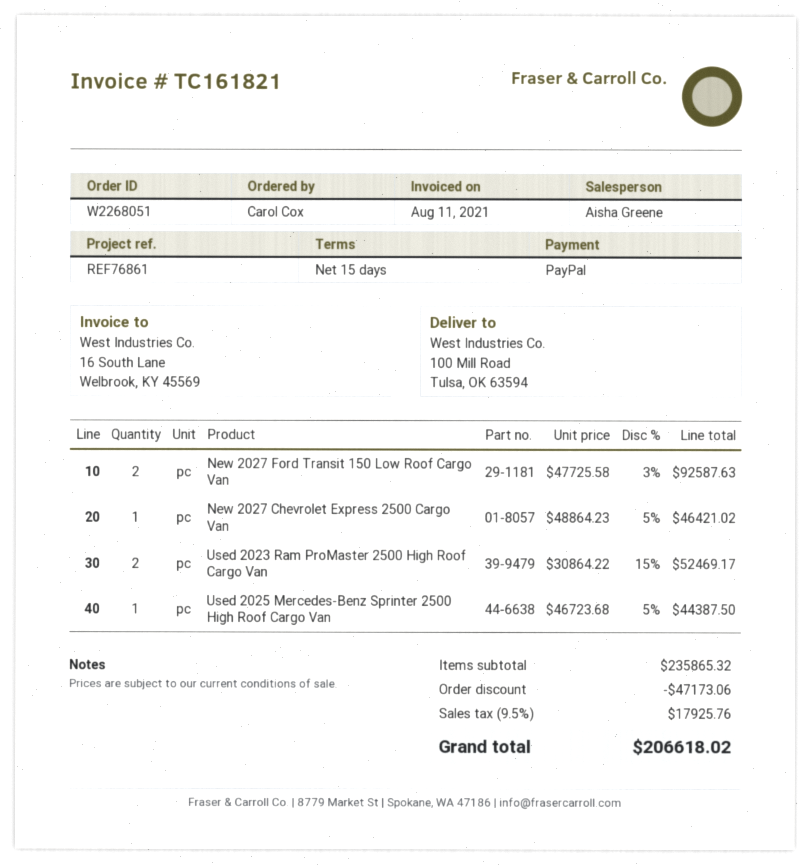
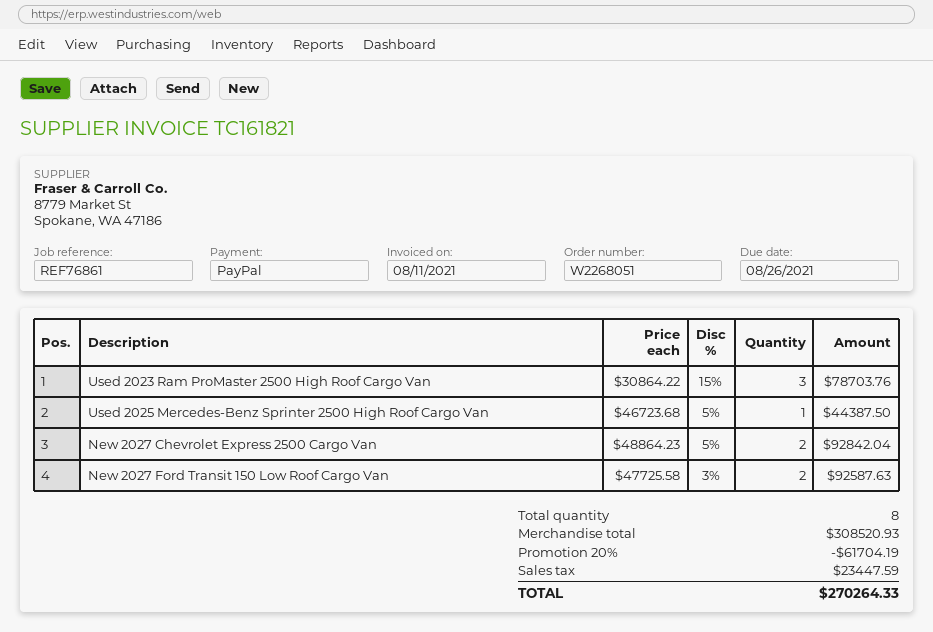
New 2027 Chevrolet Express 2500 Cargo Van: 1 x 48864.23 - 5% = 46421.02 -> 2 x 48864.23 - 5% = 92842.04
Used 2023 Ram ProMaster 2500 High Roof Cargo Van: 2 x 30864.22 - 15% = 52469.17 -> 3 x 30864.22 - 15% = 78703.76
subtotal: 235865.32 -> 308520.93
discount: 47173.06 -> 61704.19
tax: 17925.76 -> 23447.59
total: 206618.02 -> 270264.33

